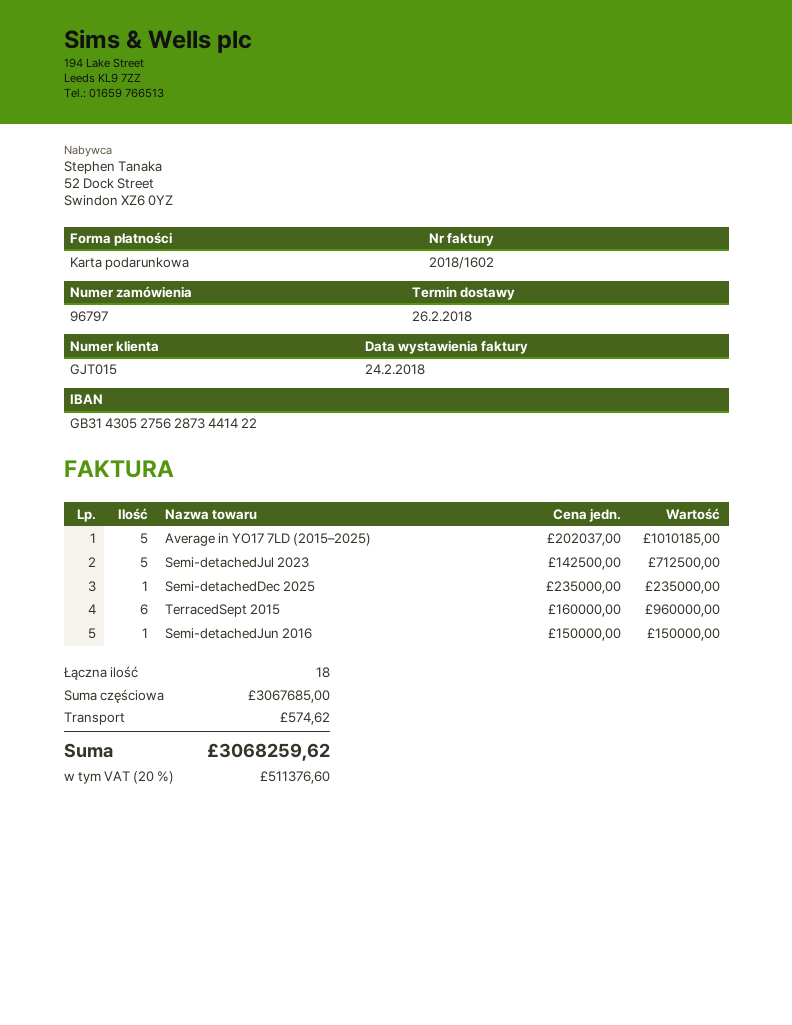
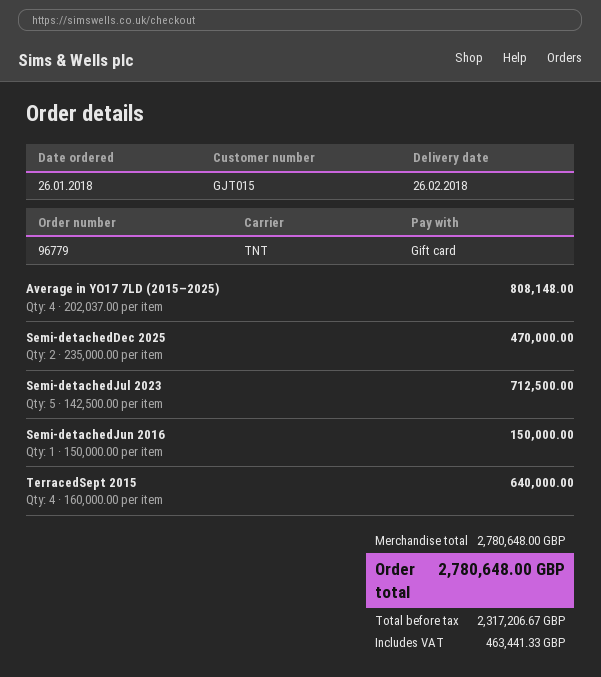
order number: 96797 -> 96779
Average in YO17 7LD (2015–2025): 5 x 202037.00 = 1010185.00 -> 4 x 202037.00 = 808148.00
Semi-detachedDec 2025: 1 x 235000.00 = 235000.00 -> 2 x 235000.00 = 470000.00
TerracedSept 2015: 6 x 160000.00 = 960000.00 -> 4 x 160000.00 = 640000.00
subtotal: 3067685.00 -> 2780648.00
shipping: 574.62 -> none
tax: 511376.60 -> 463441.33
total: 3068259.62 -> 2780648.00

